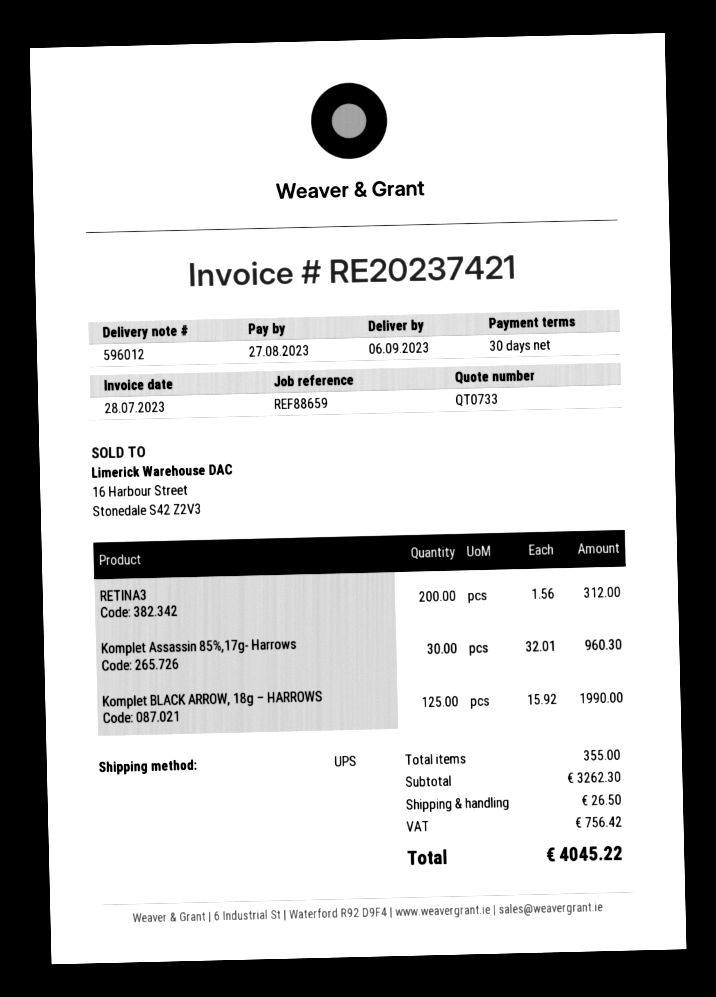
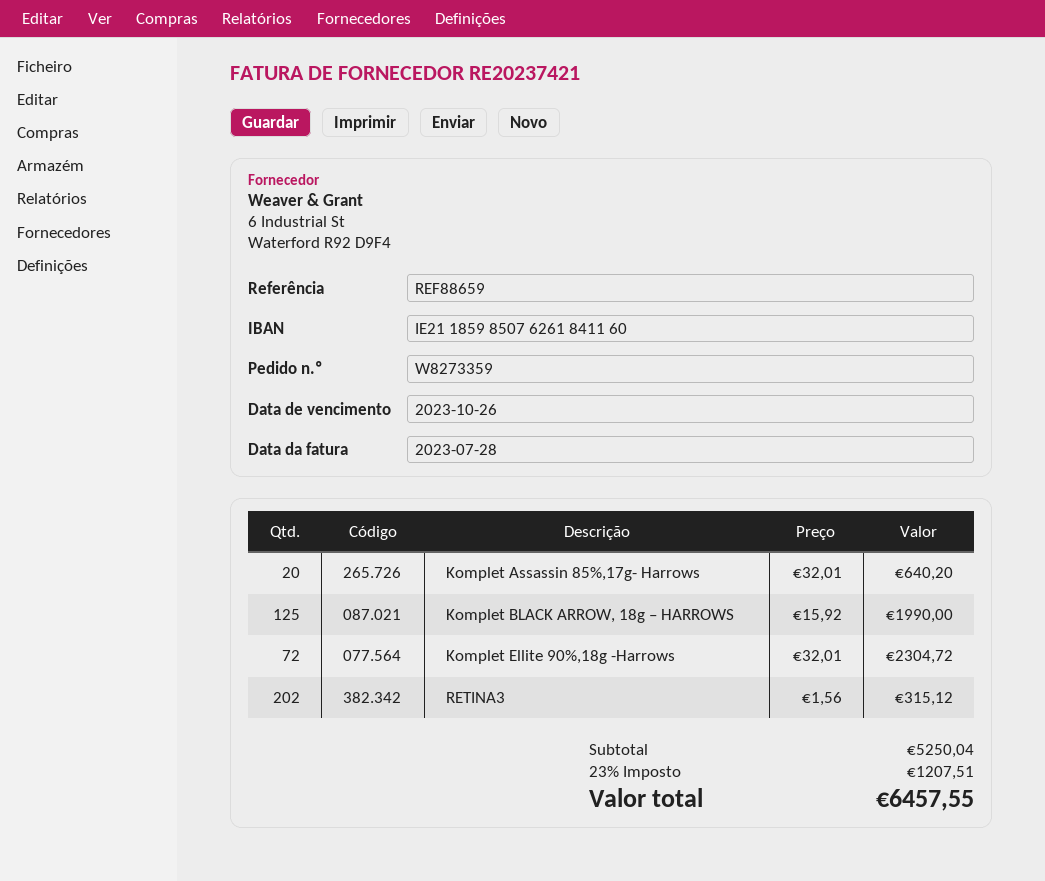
due date: 2023-08-27 -> 2023-10-26
RETINA3: 200 x 1.56 = 312.00 -> 202 x 1.56 = 315.12
Komplet Assassin 85%,17g- Harrows: 30 x 32.01 = 960.30 -> 20 x 32.01 = 640.20
Komplet Ellite 90%,18g -Harrows: none -> 72 x 32.01 = 2304.72
subtotal: 3262.30 -> 5250.04
shipping: 26.50 -> none
tax: 756.42 -> 1207.51
total: 4045.22 -> 6457.55

